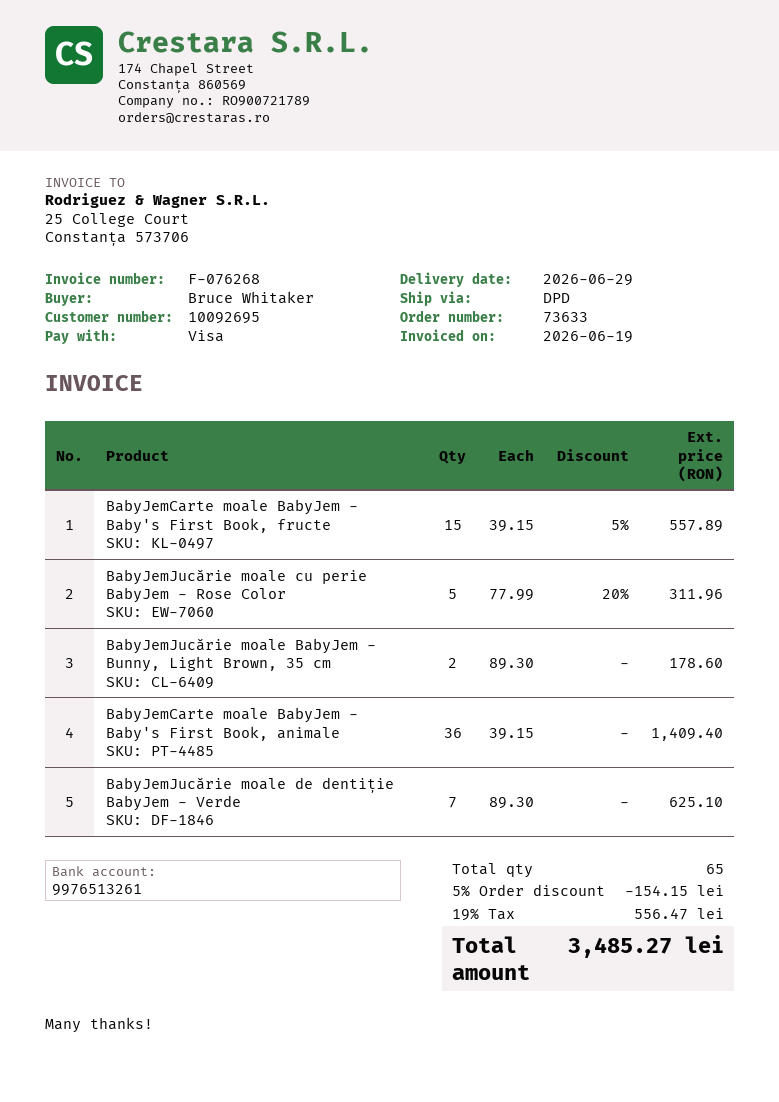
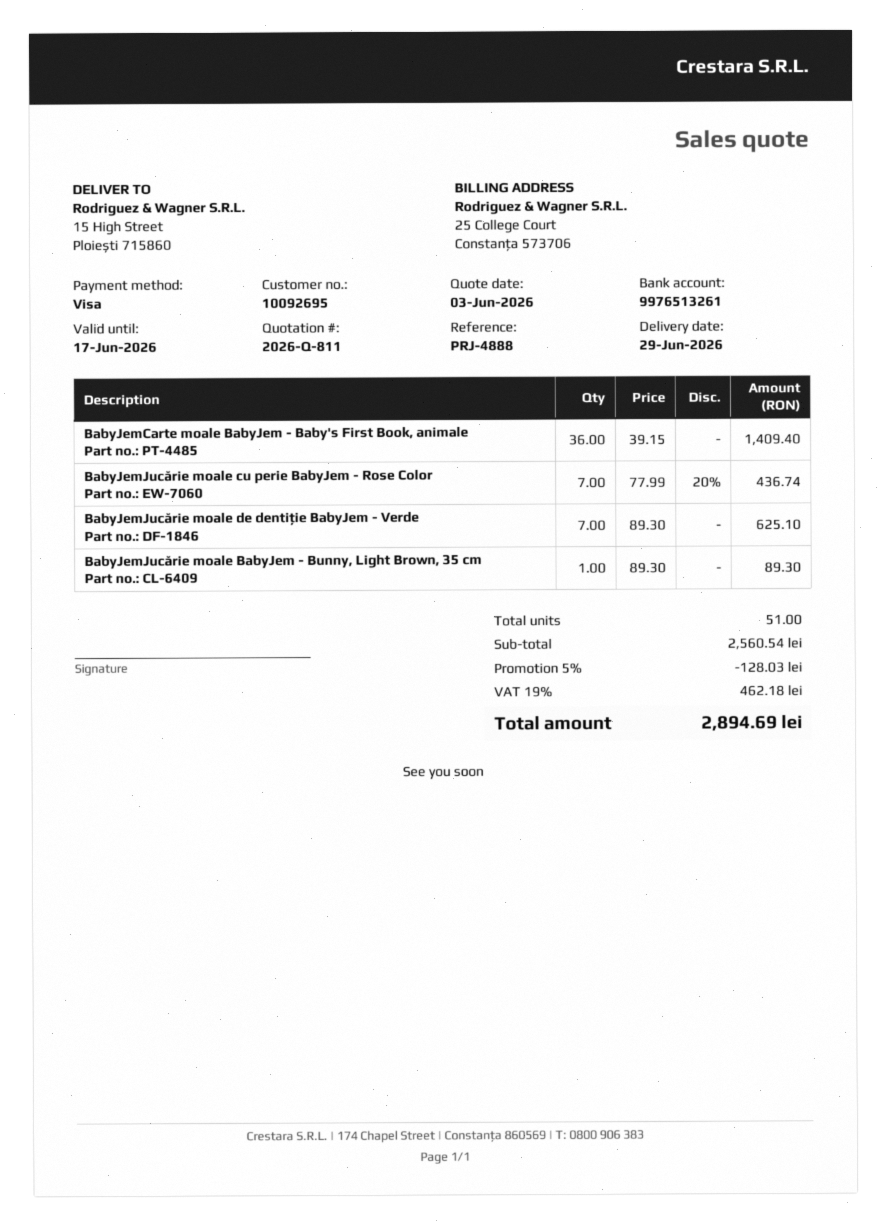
BabyJemCarte moale BabyJem - Baby's First Book, fructe: 15 x 39.15 - 5% = 557.89 -> none
BabyJemJucărie moale cu perie BabyJem - Rose Color: 5 x 77.99 - 20% = 311.96 -> 7 x 77.99 - 20% = 436.74
BabyJemJucărie moale BabyJem - Bunny, Light Brown, 35 cm: 2 x 89.30 = 178.60 -> 1 x 89.30 = 89.30
total quantity: 65 -> 51
discount: 5% = 154.15 -> 5% = 128.03
tax: 19% = 556.47 -> 19% = 462.18
total: 3485.27 -> 2894.69

